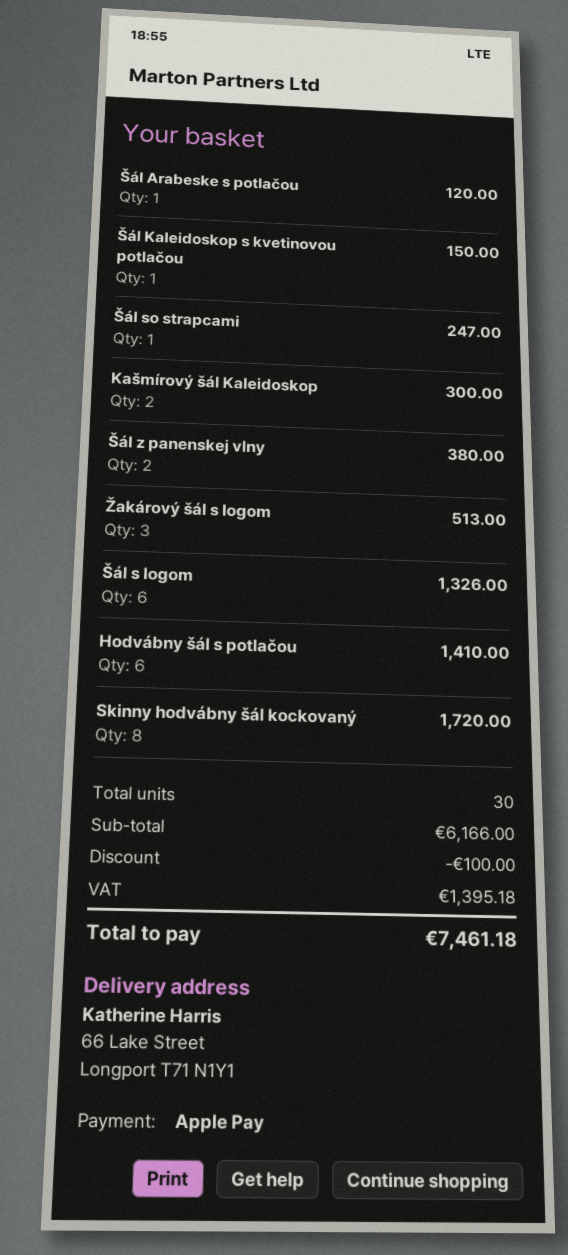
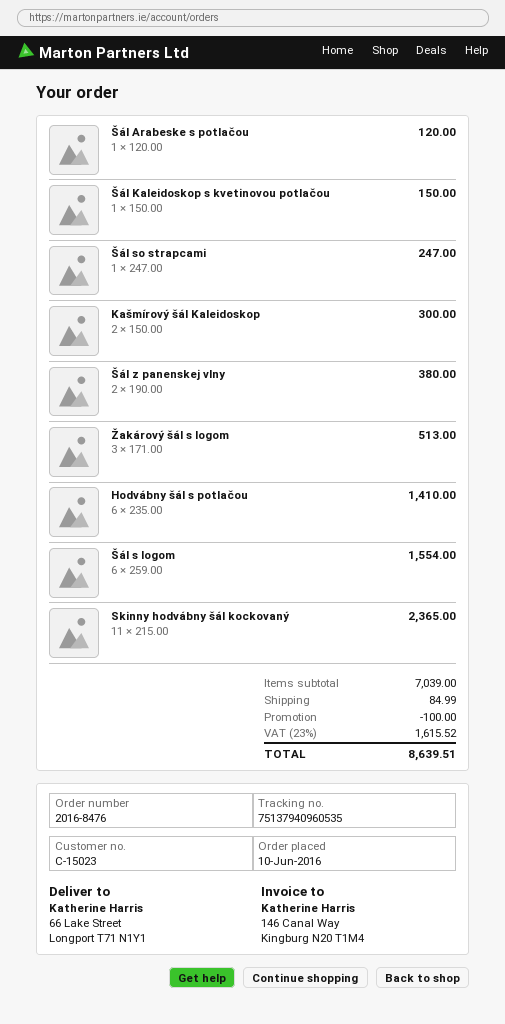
Šál s logom: 6 for 1326.00 -> 6 for 1554.00
Skinny hodvábny šál kockovaný: 8 for 1720.00 -> 11 for 2365.00
subtotal: 6166.00 -> 7039.00
shipping: none -> 84.99
tax: 1395.18 -> 1615.52
total: 7461.18 -> 8639.51

